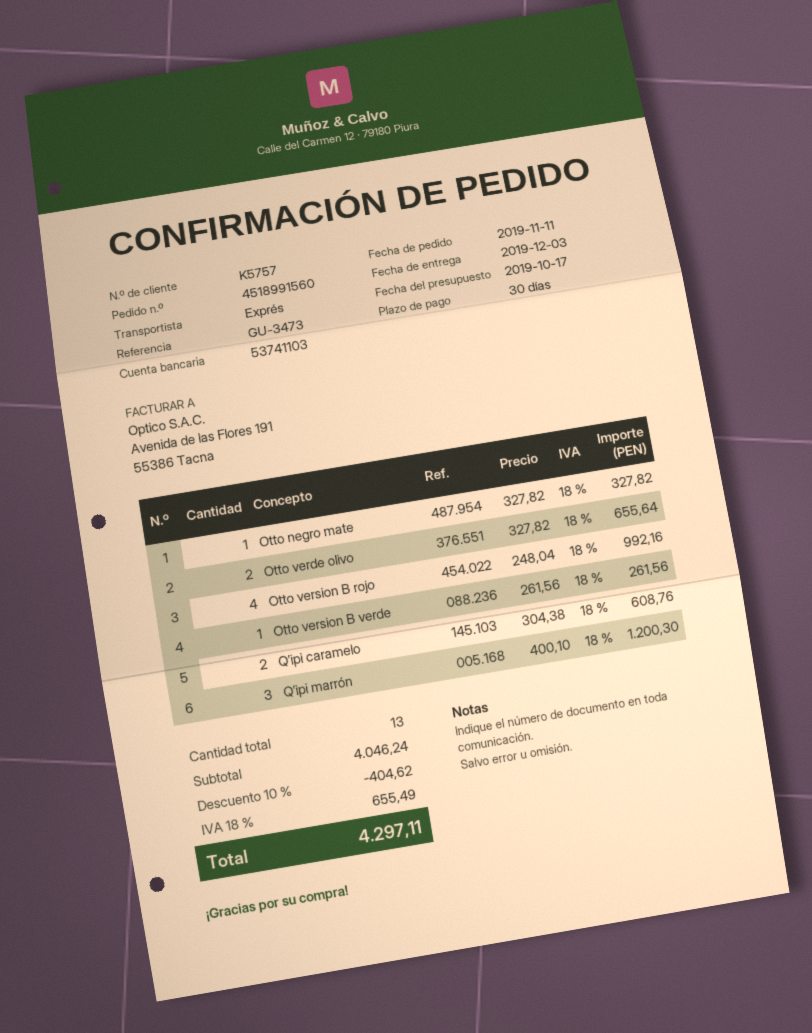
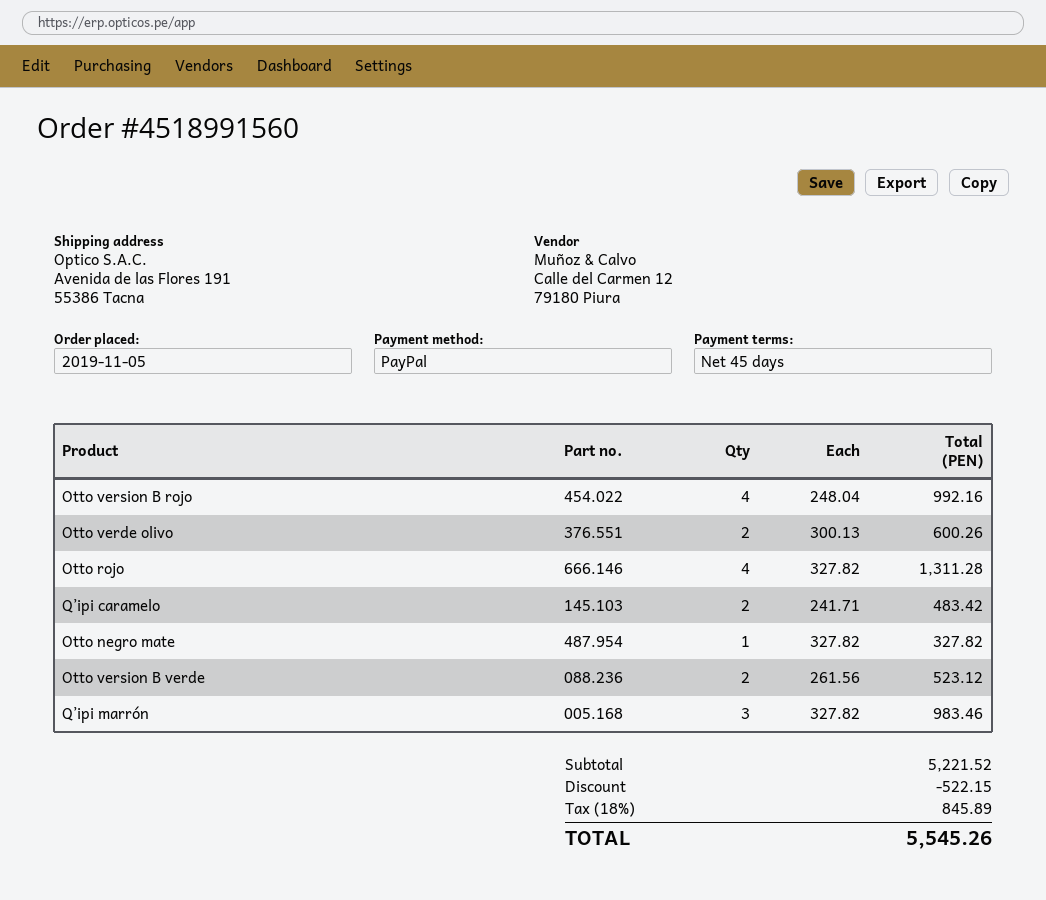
order date: 2019-11-11 -> 2019-11-05
payment terms: 30 days -> 45 days
Otto verde olivo: 2 x 327.82 = 655.64 -> 2 x 300.13 = 600.26
Otto version B verde: 1 x 261.56 = 261.56 -> 2 x 261.56 = 523.12
Q’ipi caramelo: 2 x 304.38 = 608.76 -> 2 x 241.71 = 483.42
Q’ipi marrón: 3 x 400.10 = 1200.30 -> 3 x 327.82 = 983.46
Otto rojo: none -> 4 x 327.82 = 1311.28
subtotal: 4046.24 -> 5221.52
discount: 404.62 -> 522.15
tax: 18% = 655.49 -> 18% = 845.89
total: 4297.11 -> 5545.26

